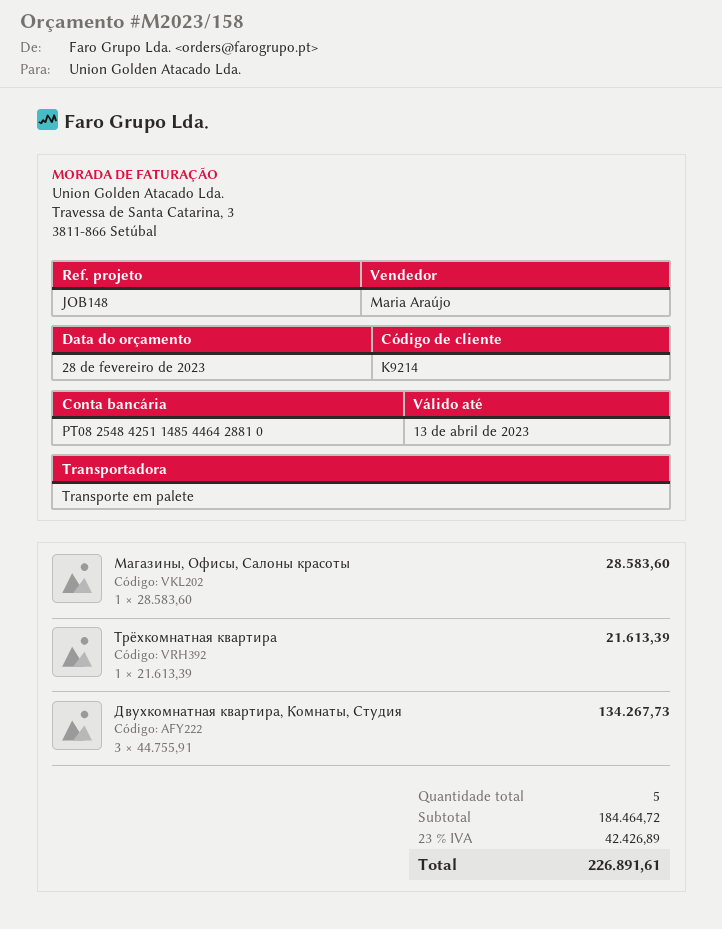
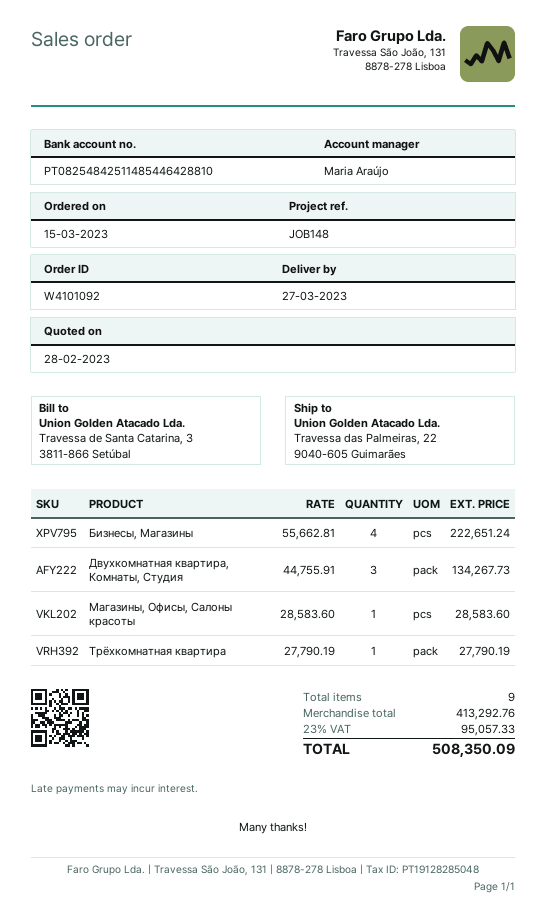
Трёхкомнатная квартира: 1 x 21613.39 = 21613.39 -> 1 x 27790.19 = 27790.19
Бизнесы, Магазины: none -> 4 x 55662.81 = 222651.24
total quantity: 5 -> 9
subtotal: 184464.72 -> 413292.76
tax: 23% = 42426.89 -> 23% = 95057.33
total: 226891.61 -> 508350.09

